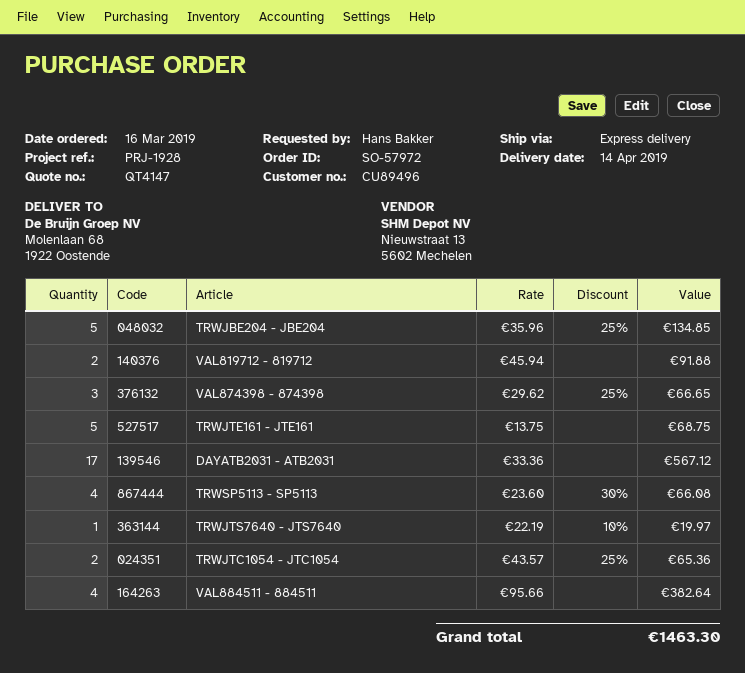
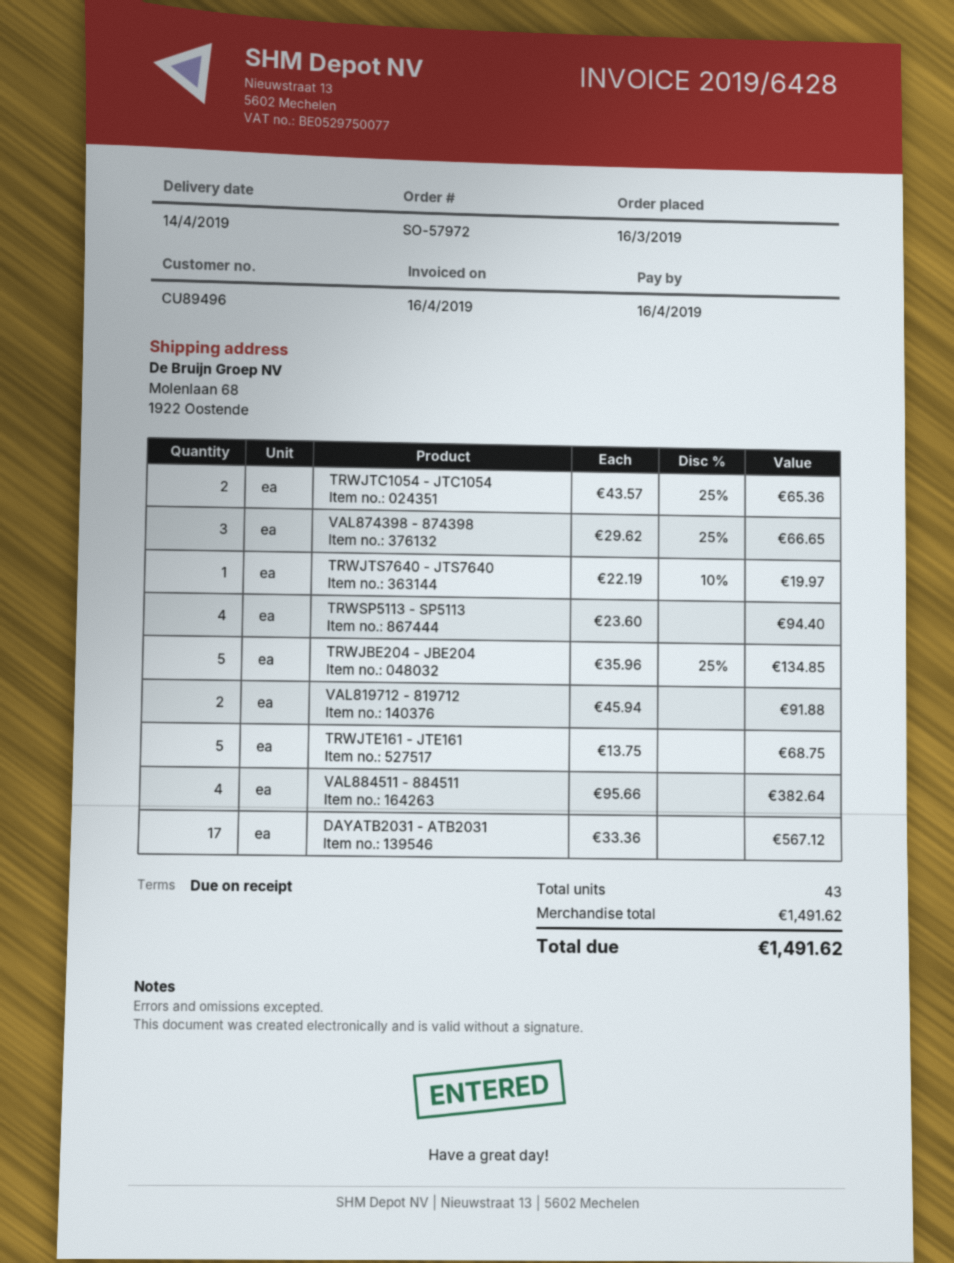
TRWSP5113 - SP5113: 4 x 23.60 - 30% = 66.08 -> 4 x 23.60 = 94.40
total: 1463.30 -> 1491.62

